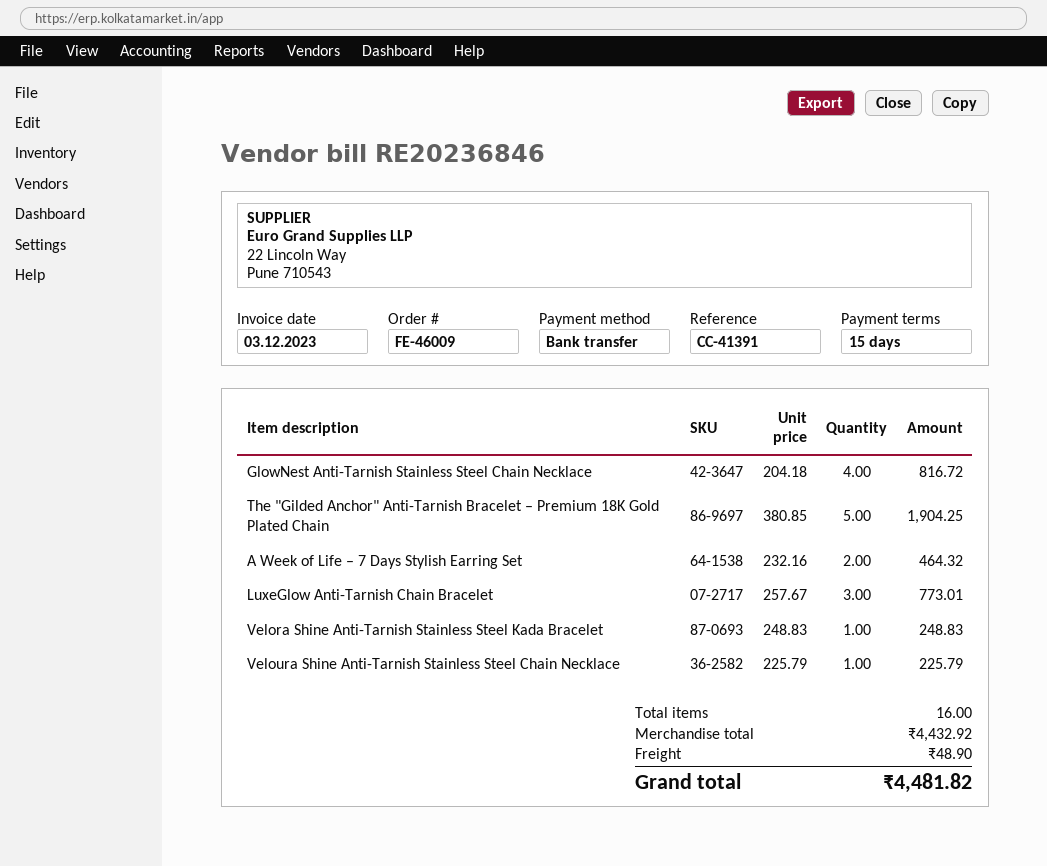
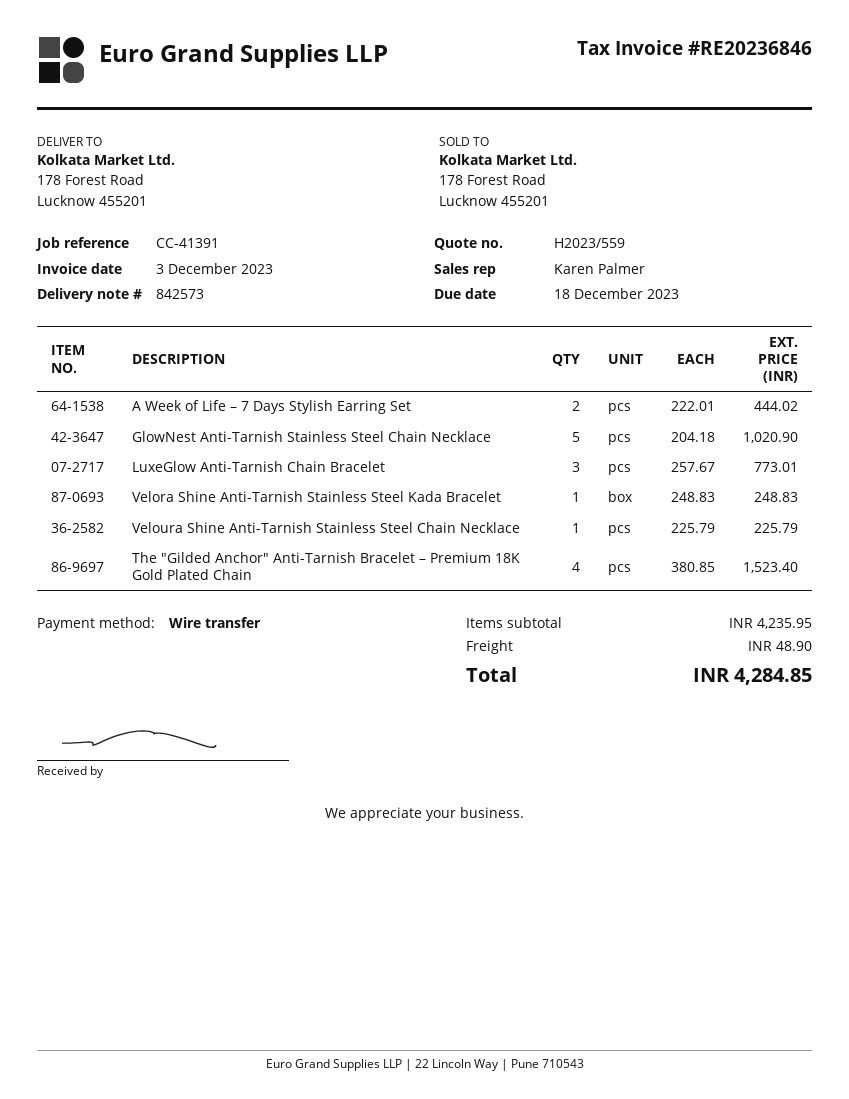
GlowNest Anti-Tarnish Stainless Steel Chain Necklace: 4 x 204.18 = 816.72 -> 5 x 204.18 = 1020.90
The "Gilded Anchor" Anti-Tarnish Bracelet – Premium 18K Gold Plated Chain: 5 x 380.85 = 1904.25 -> 4 x 380.85 = 1523.40
A Week of Life – 7 Days Stylish Earring Set: 2 x 232.16 = 464.32 -> 2 x 222.01 = 444.02
subtotal: 4432.92 -> 4235.95
total: 4481.82 -> 4284.85

